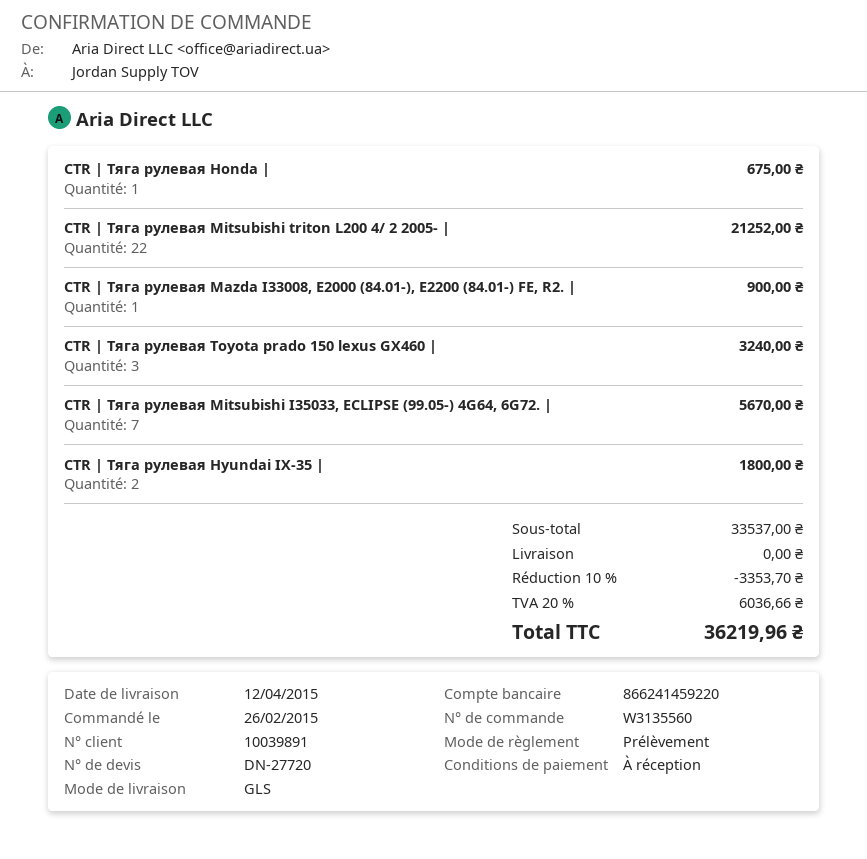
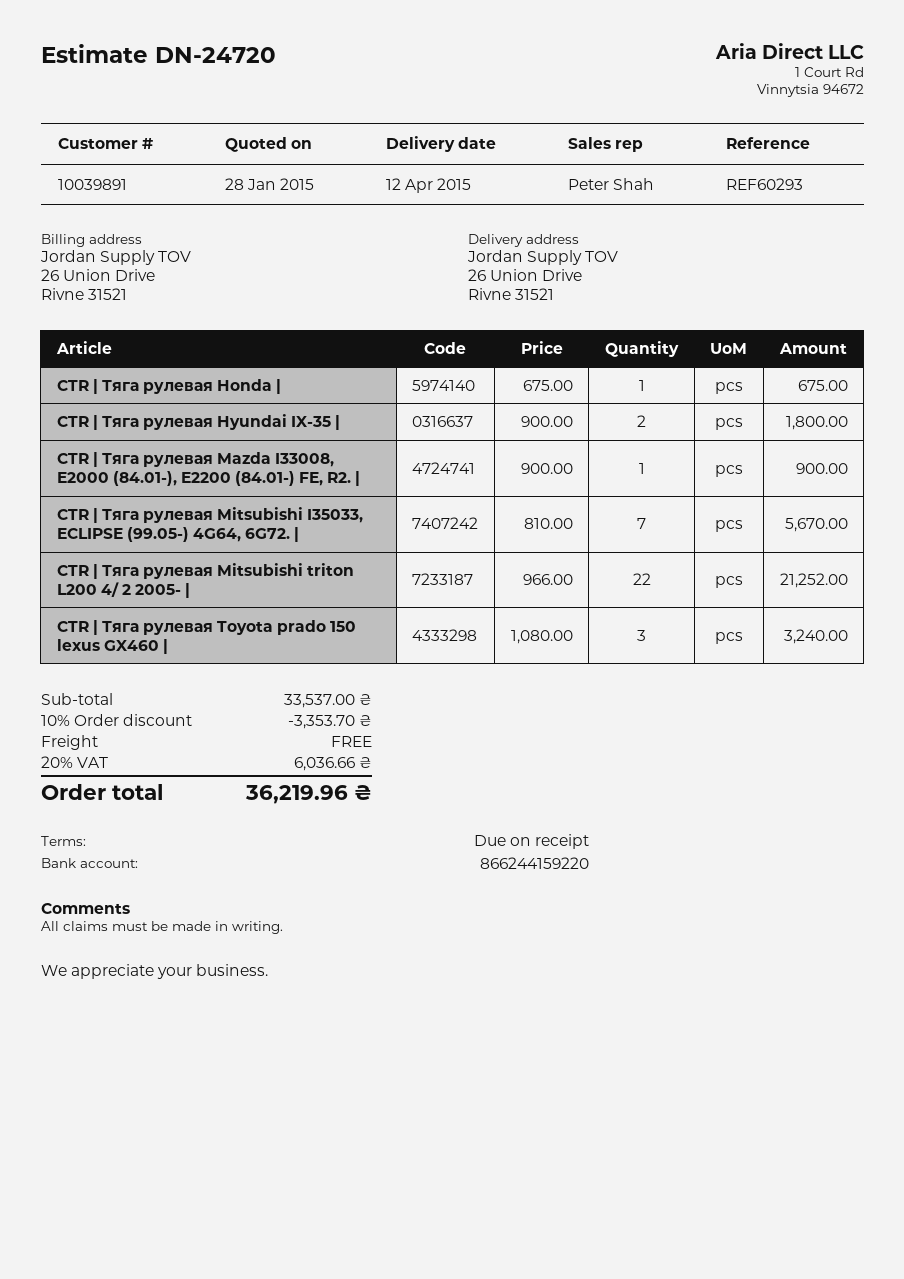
quote number: DN-27720 -> DN-24720
bank account: 866241459220 -> 866244159220

